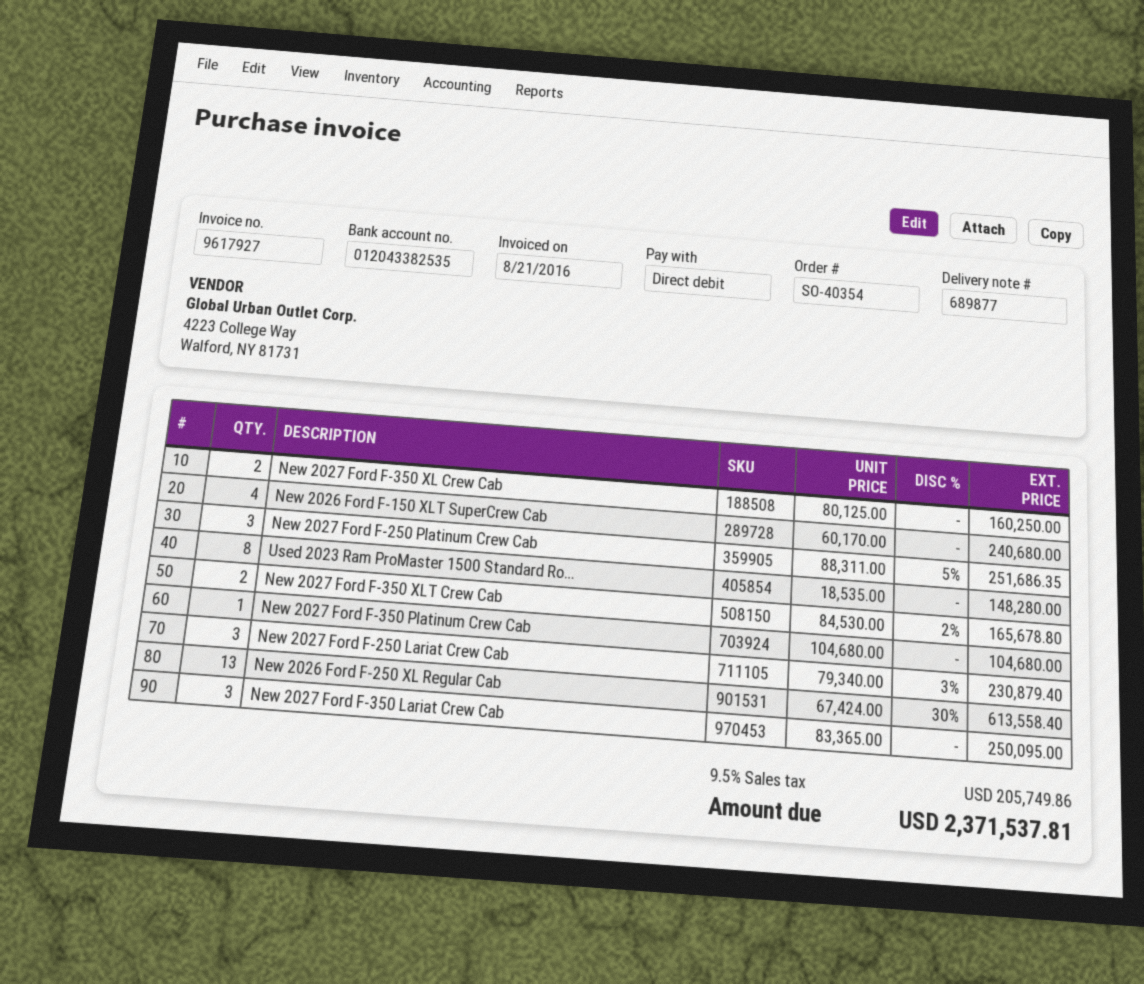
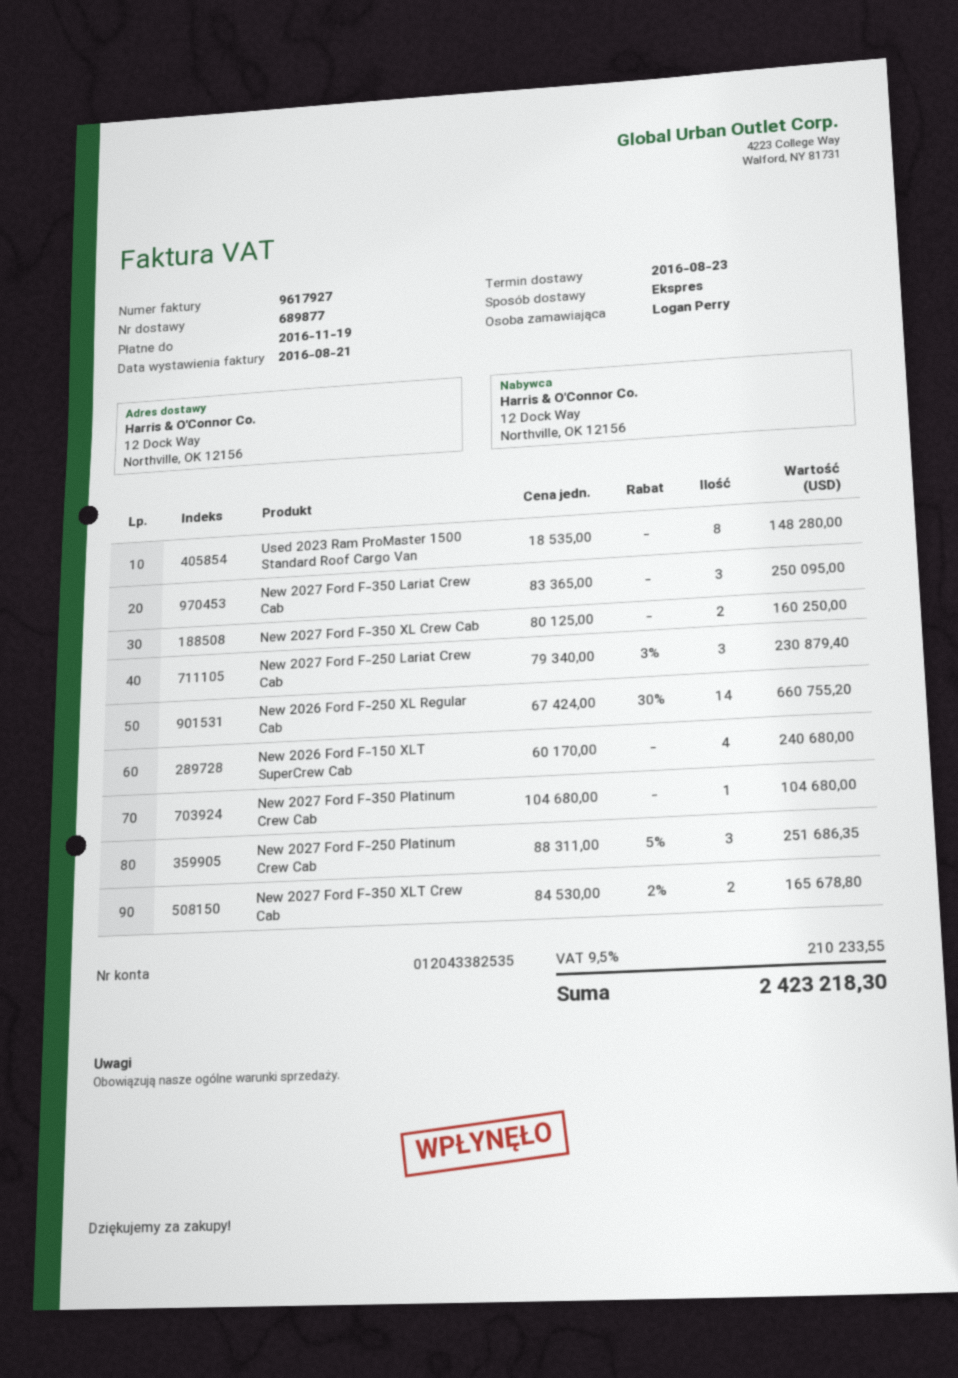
New 2026 Ford F-250 XL Regular Cab: 13 x 67424.00 - 30% = 613558.40 -> 14 x 67424.00 - 30% = 660755.20
tax: 9.5% = 205749.86 -> 9.5% = 210233.55
total: 2371537.81 -> 2423218.30

